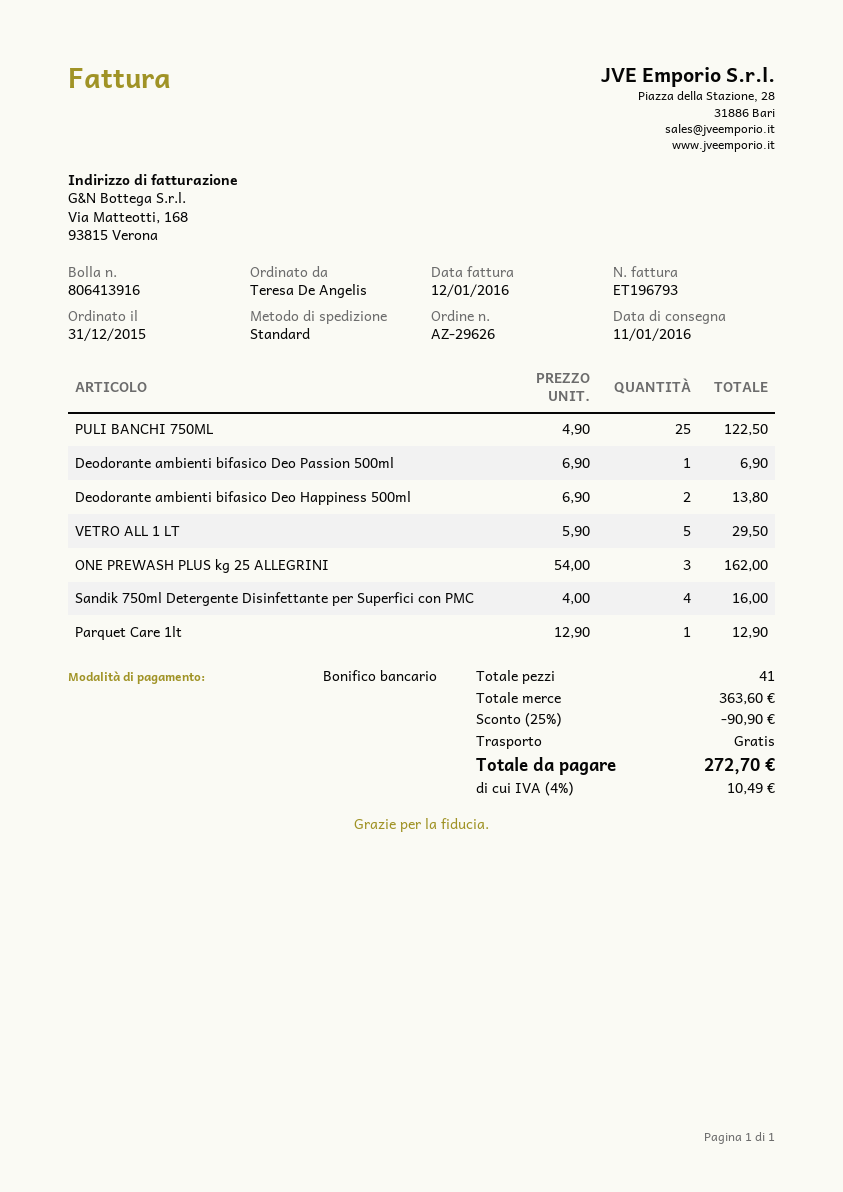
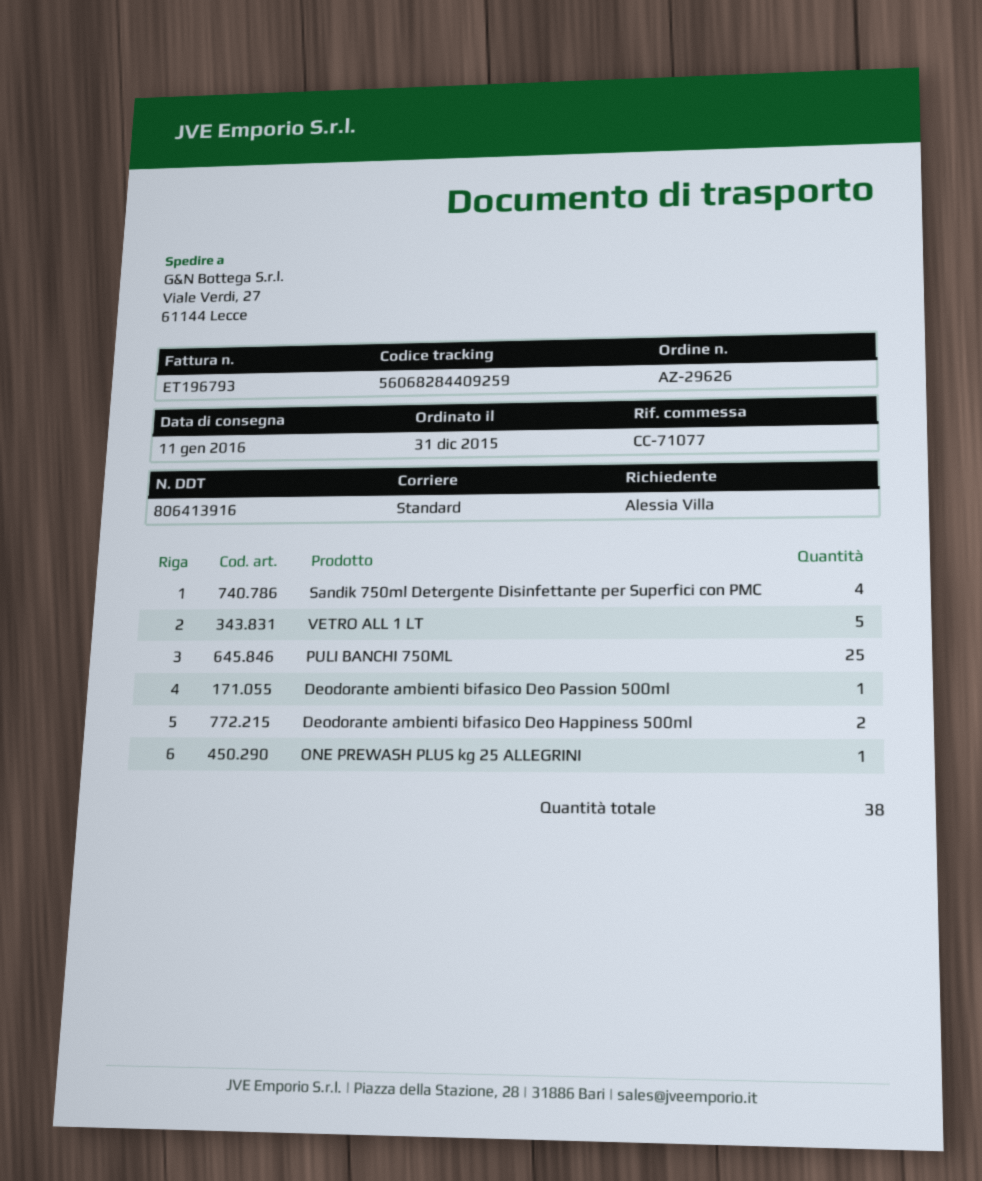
ordered by: Teresa De Angelis -> Alessia Villa
ONE PREWASH PLUS kg 25 ALLEGRINI: 3 -> 1
Parquet Care 1lt: 1 -> none
total quantity: 41 -> 38

